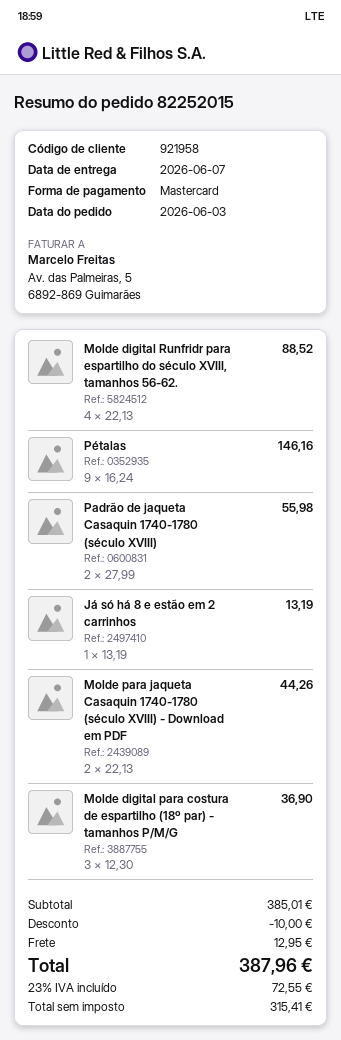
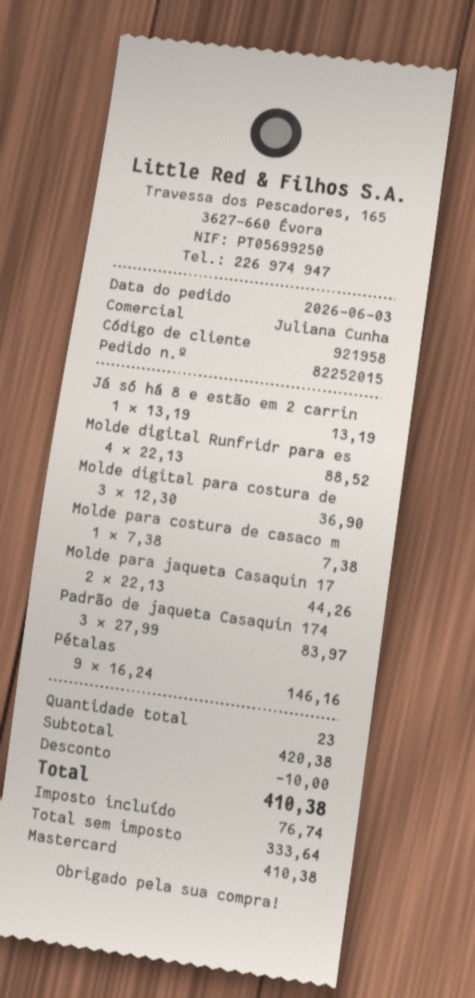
Padrão de jaqueta Casaquin 1740-1780 (século XVIII): 2 x 27.99 = 55.98 -> 3 x 27.99 = 83.97
Molde para costura de casaco m: none -> 1 x 7.38 = 7.38
subtotal: 385.01 -> 420.38
shipping: 12.95 -> none
net: 315.41 -> 333.64
tax: 72.55 -> 76.74
total: 387.96 -> 410.38

